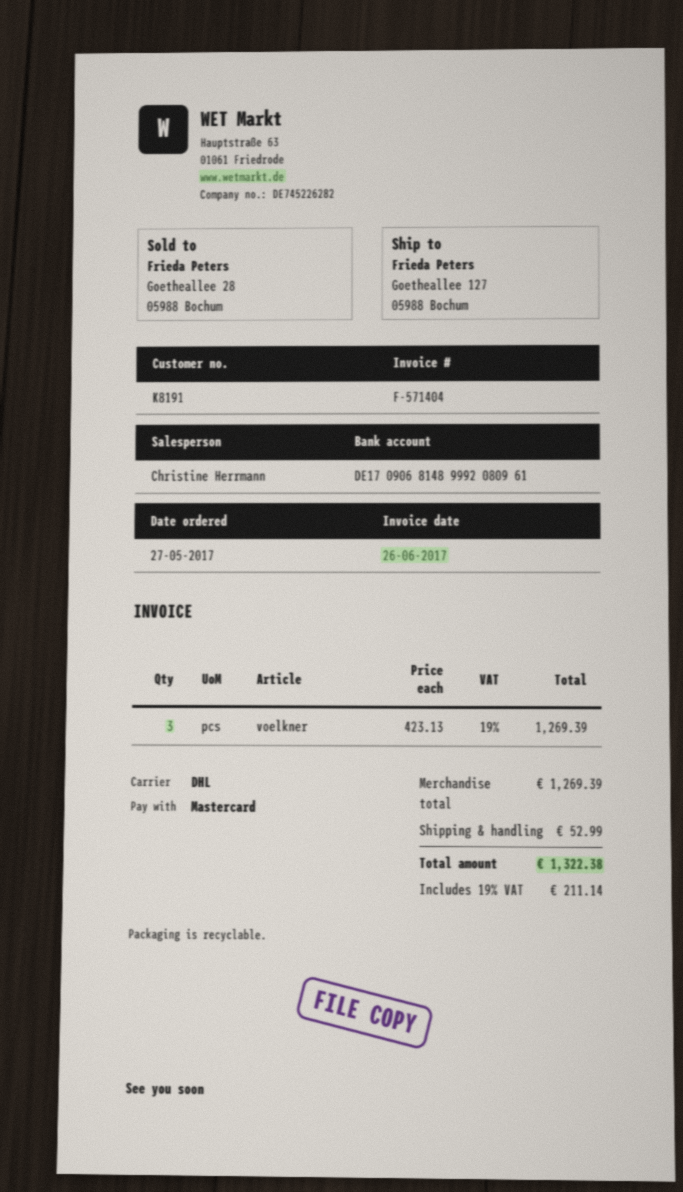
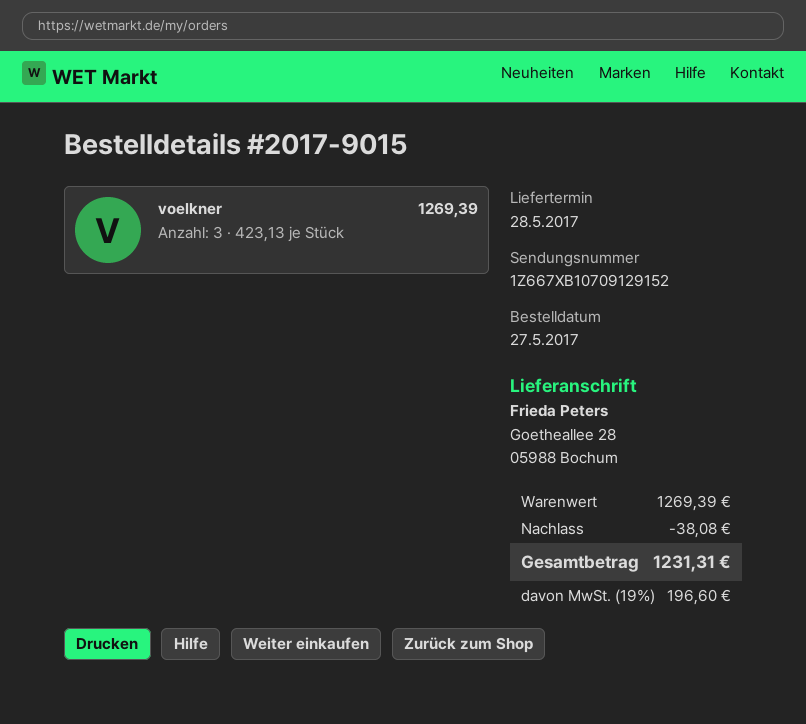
ship to: Goetheallee 127, 05988 Bochum -> Goetheallee 28, 05988 Bochum
discount: none -> 38.08
shipping: 52.99 -> none
tax: 19% = 211.14 -> 19% = 196.60
total: 1322.38 -> 1231.31

